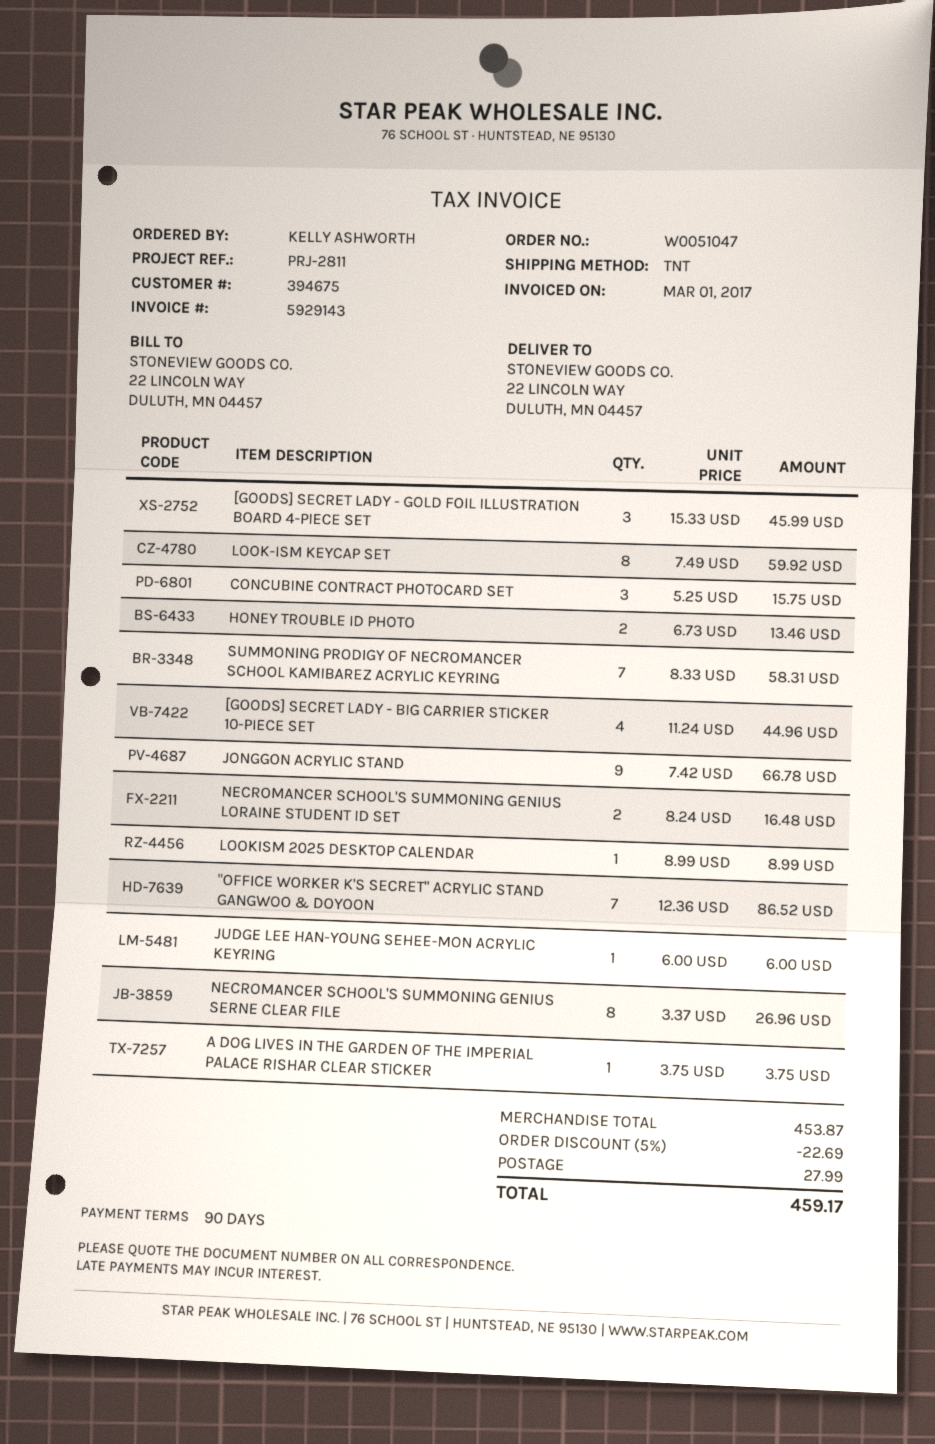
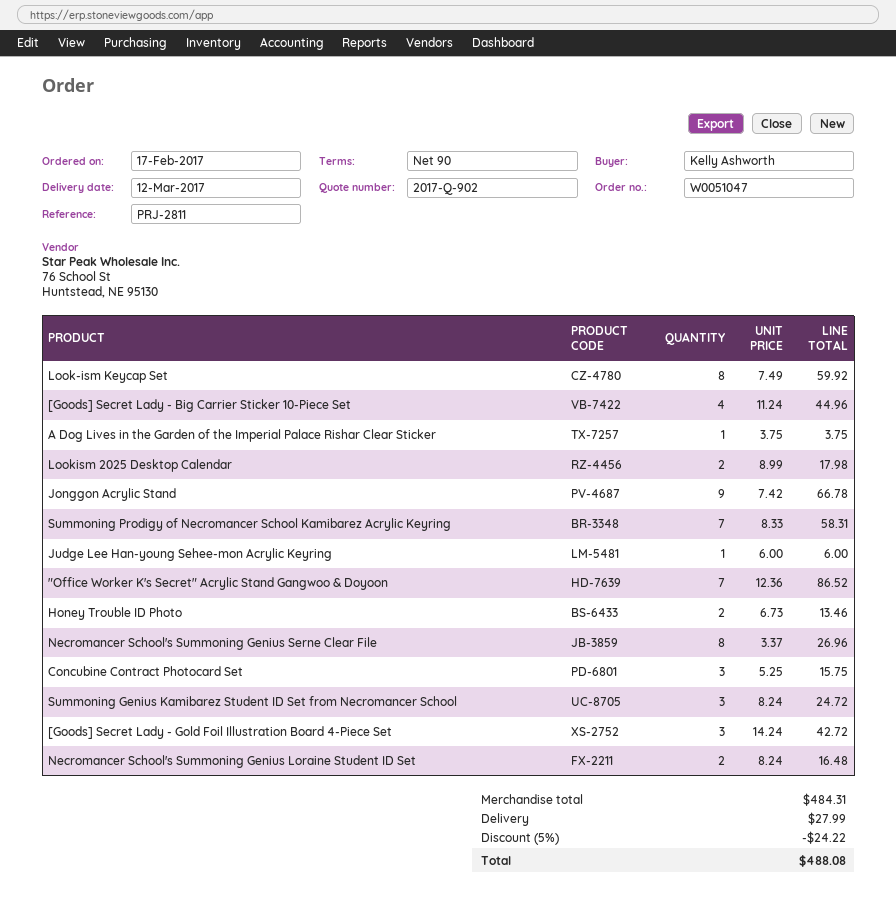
[GOODS] SECRET LADY - GOLD FOIL ILLUSTRATION BOARD 4-PIECE SET: 3 x 15.33 = 45.99 -> 3 x 14.24 = 42.72
LOOKISM 2025 DESKTOP CALENDAR: 1 x 8.99 = 8.99 -> 2 x 8.99 = 17.98
Summoning Genius Kamibarez Student ID Set from Necromancer School: none -> 3 x 8.24 = 24.72
subtotal: 453.87 -> 484.31
discount: 5% = 22.69 -> 5% = 24.22
total: 459.17 -> 488.08

